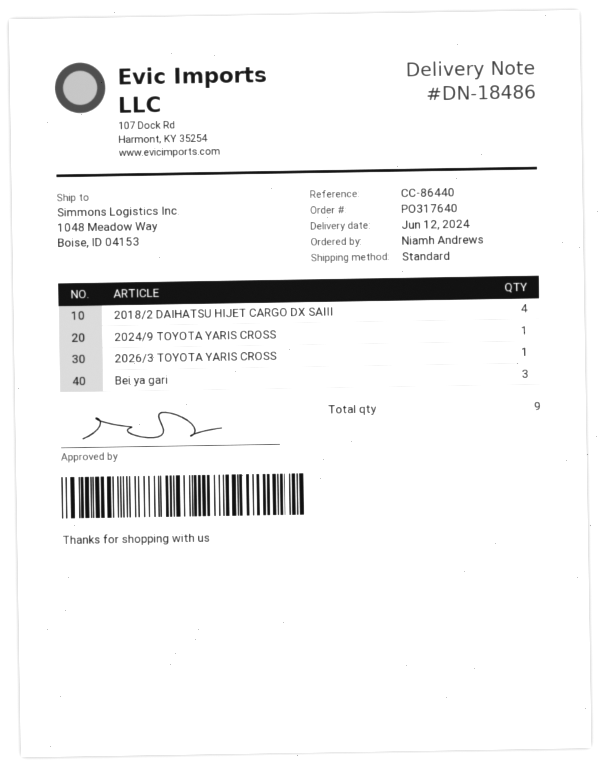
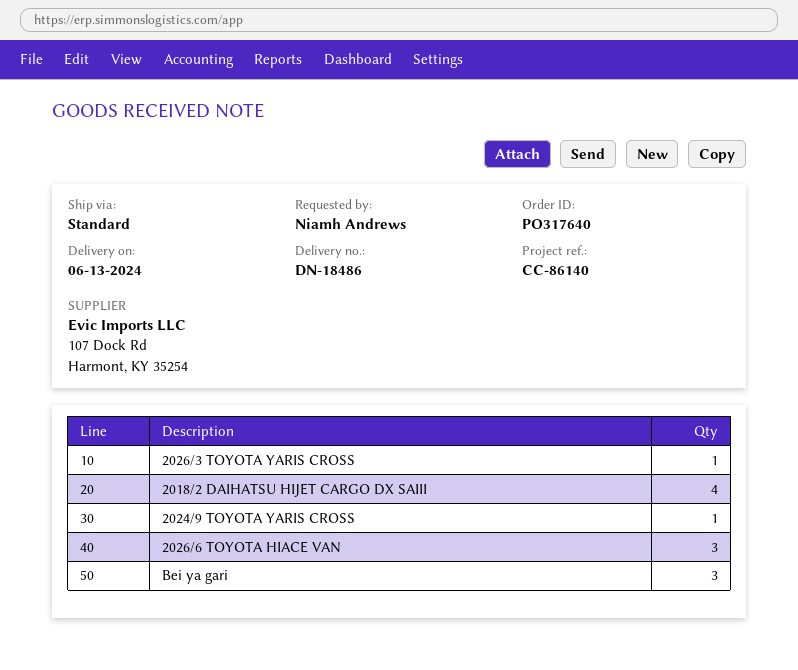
delivery date: 2024-06-12 -> 2024-06-13
reference: CC-86440 -> CC-86140
2026/6 TOYOTA HIACE VAN: none -> 3

